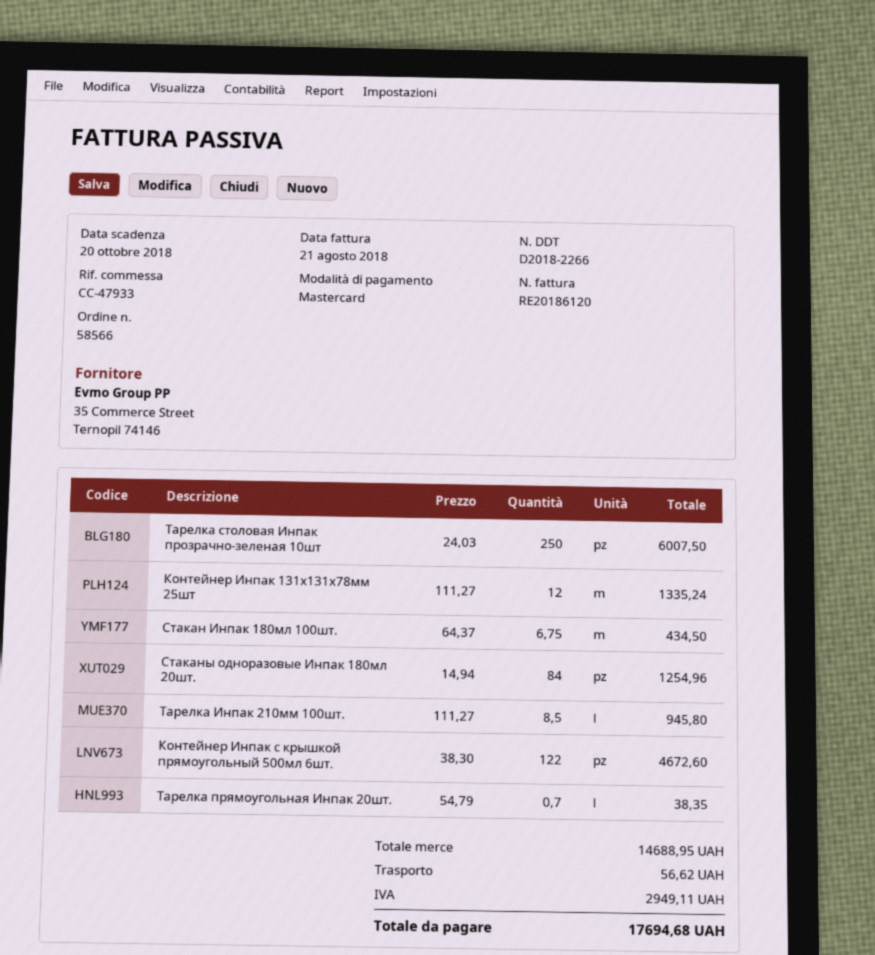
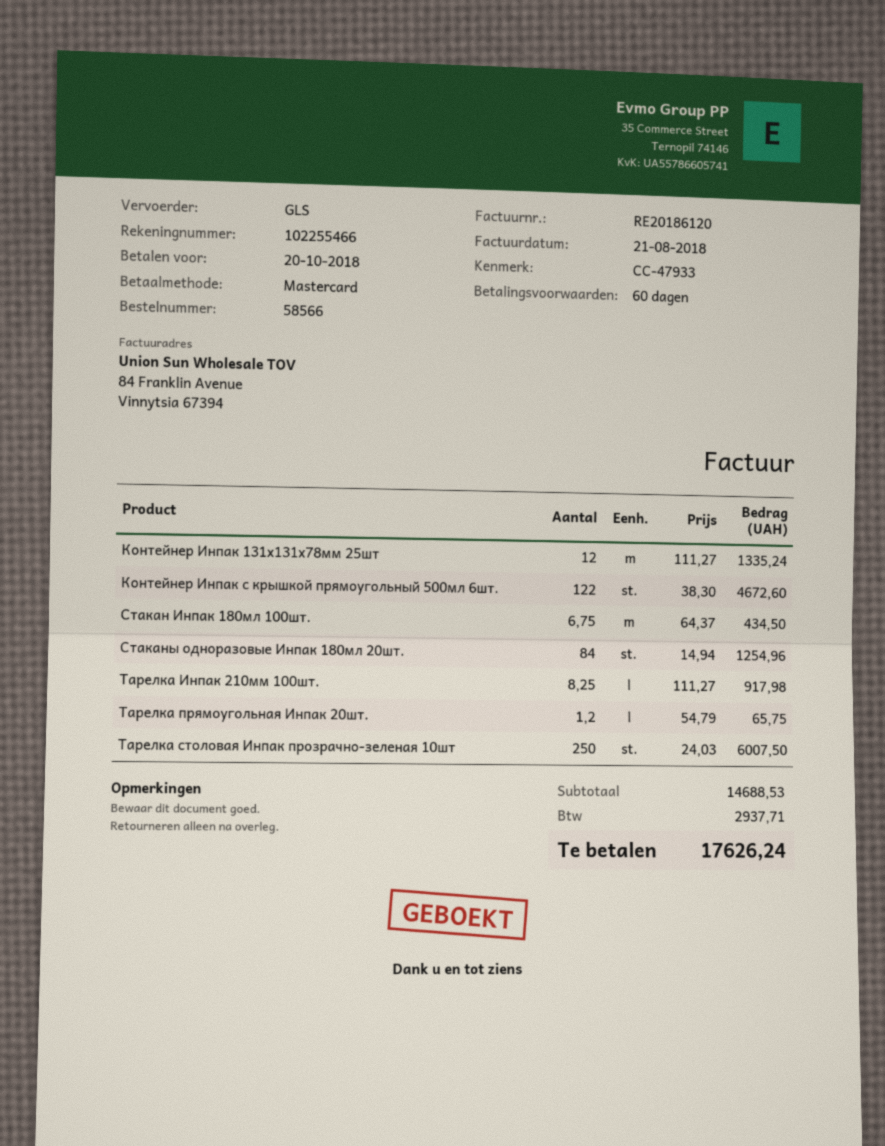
Тарелка Инпак 210мм 100шт.: 8.5 x 111.27 = 945.80 -> 8.25 x 111.27 = 917.98
Тарелка прямоугольная Инпак 20шт.: 0.7 x 54.79 = 38.35 -> 1.2 x 54.79 = 65.75
subtotal: 14688.95 -> 14688.53
shipping: 56.62 -> none
tax: 2949.11 -> 2937.71
total: 17694.68 -> 17626.24

